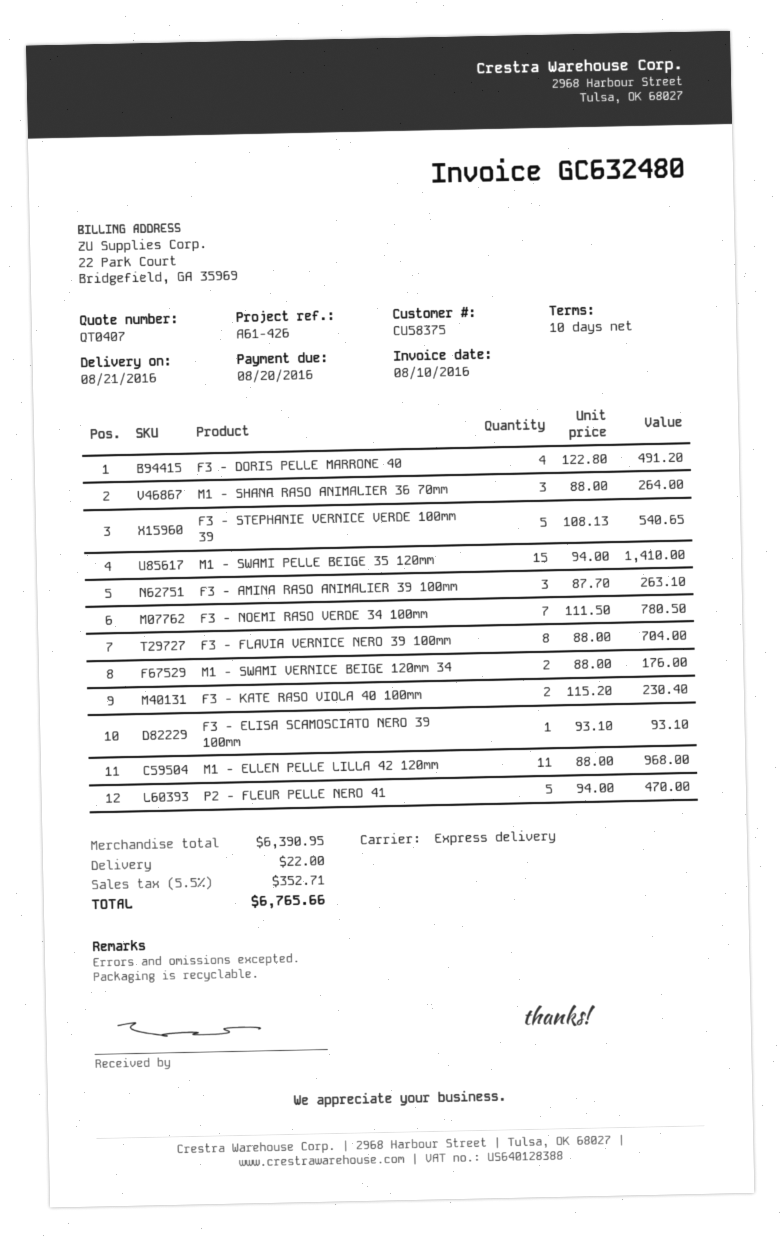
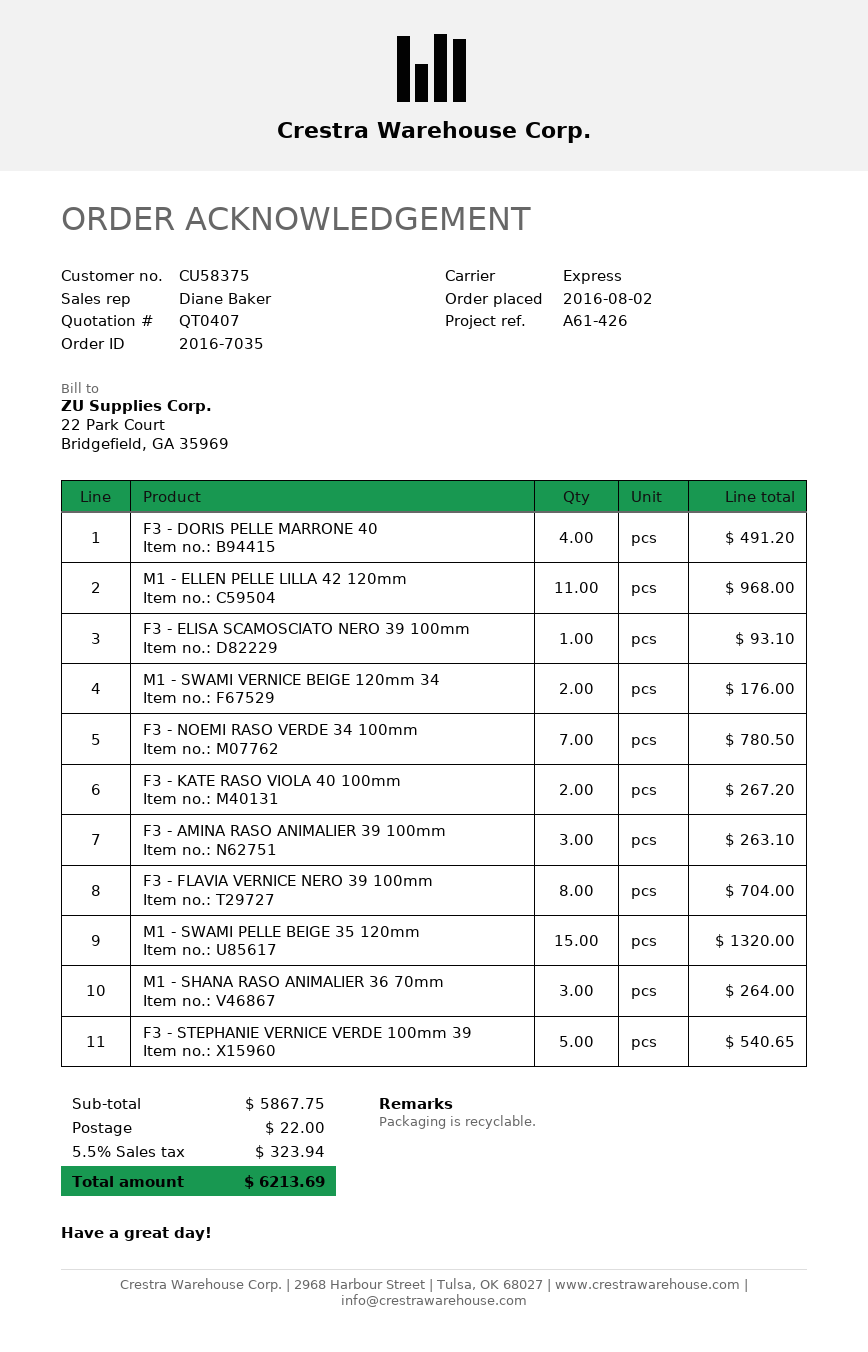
M1 - SWAMI PELLE BEIGE 35 120mm: 15 for 1410.00 -> 15 for 1320.00
F3 - KATE RASO VIOLA 40 100mm: 2 for 230.40 -> 2 for 267.20
P2 - FLEUR PELLE NERO 41: 5 for 470.00 -> none
subtotal: 6390.95 -> 5867.75
tax: 5.5% = 352.71 -> 5.5% = 323.94
total: 6765.66 -> 6213.69

